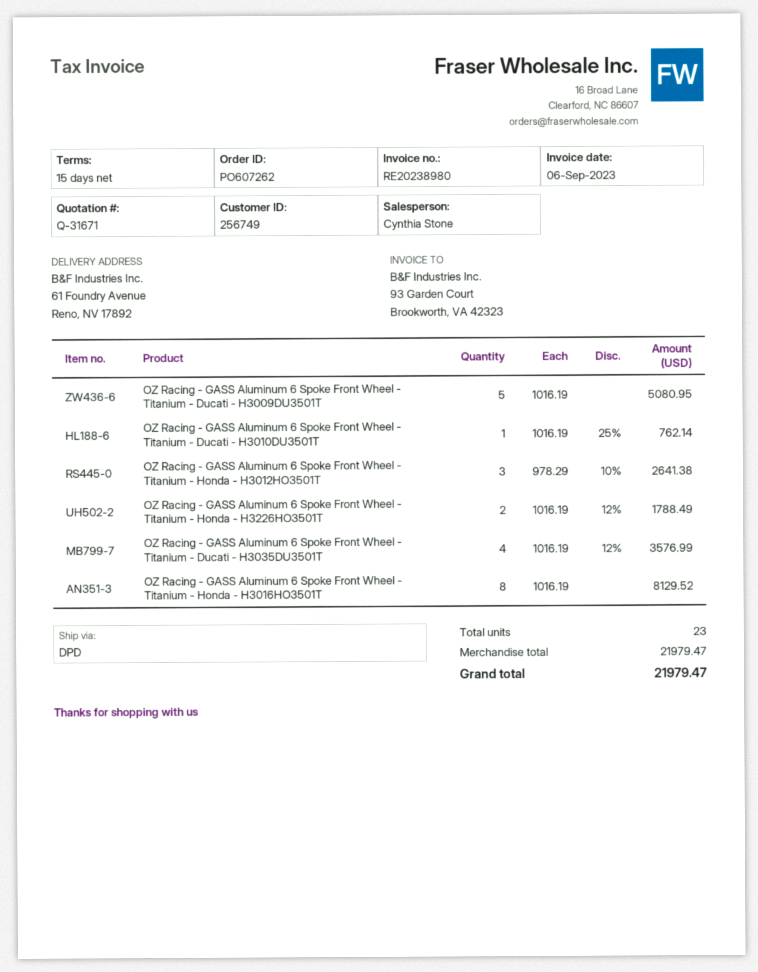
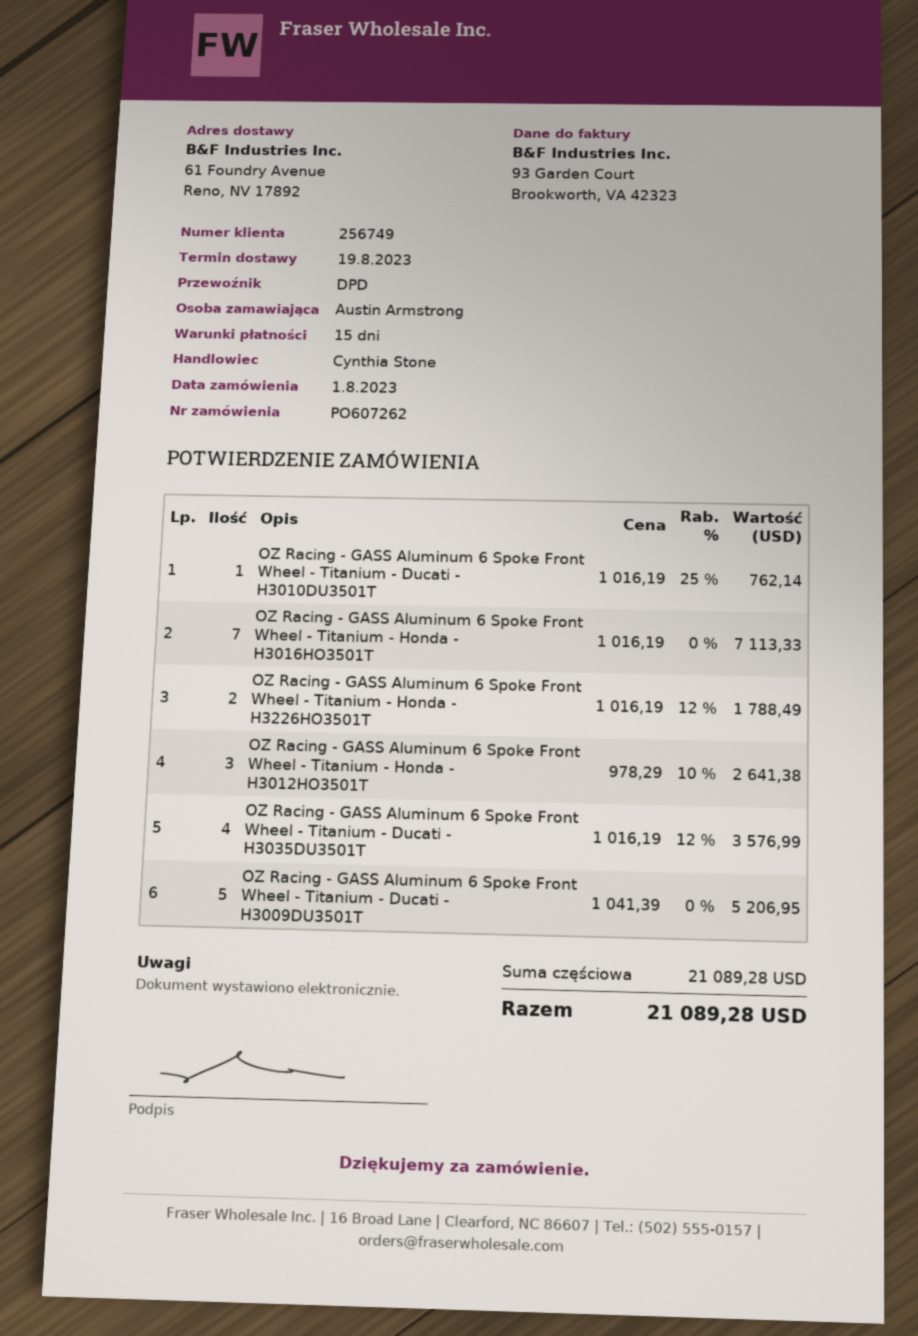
OZ Racing - GASS Aluminum 6 Spoke Front Wheel - Titanium - Ducati - H3009DU3501T: 5 x 1016.19 = 5080.95 -> 5 x 1041.39 = 5206.95
OZ Racing - GASS Aluminum 6 Spoke Front Wheel - Titanium - Honda - H3016HO3501T: 8 x 1016.19 = 8129.52 -> 7 x 1016.19 = 7113.33
subtotal: 21979.47 -> 21089.28
total: 21979.47 -> 21089.28

